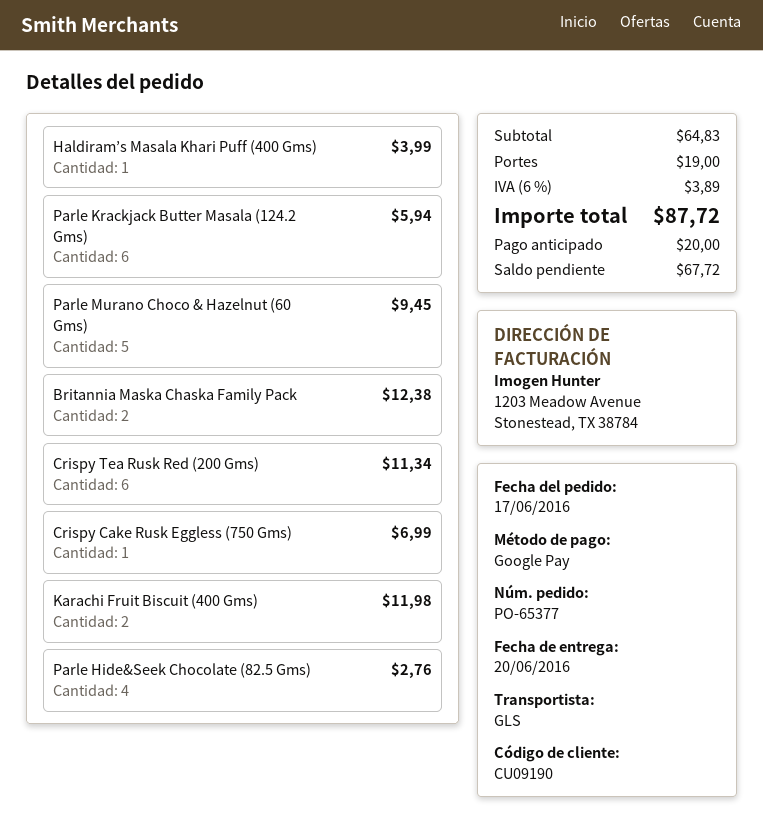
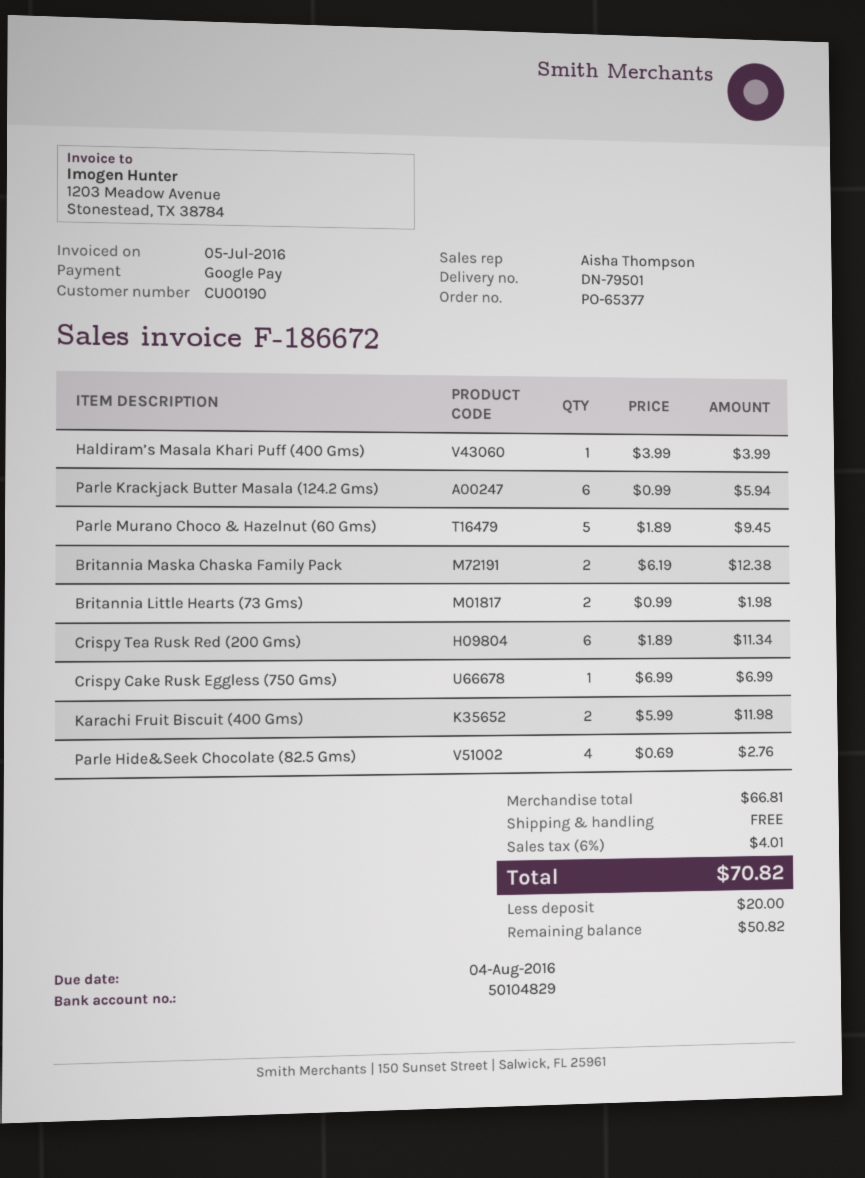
customer number: CU09190 -> CU00190
Britannia Little Hearts (73 Gms): none -> 2 for 1.98
subtotal: 64.83 -> 66.81
shipping: 19.00 -> 0.00
tax: 6% = 3.89 -> 6% = 4.01
total: 87.72 -> 70.82
balance: 67.72 -> 50.82

